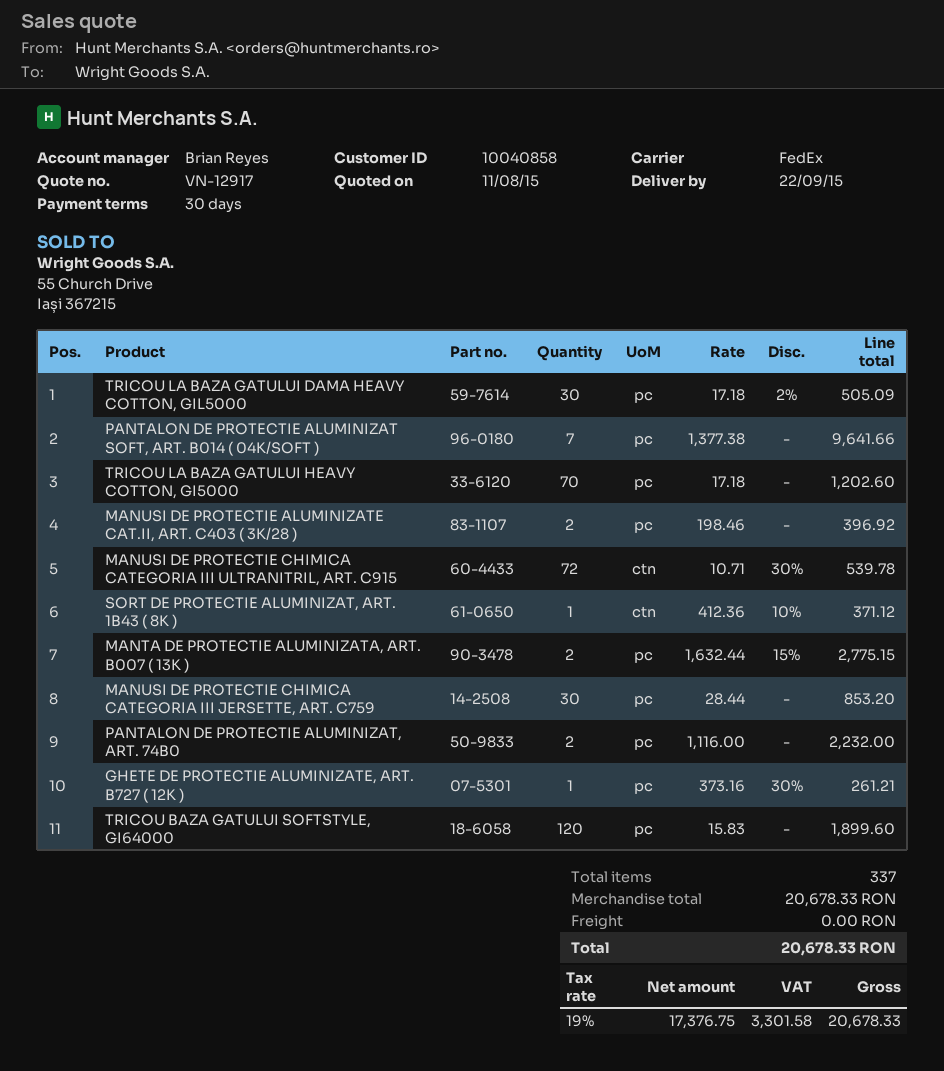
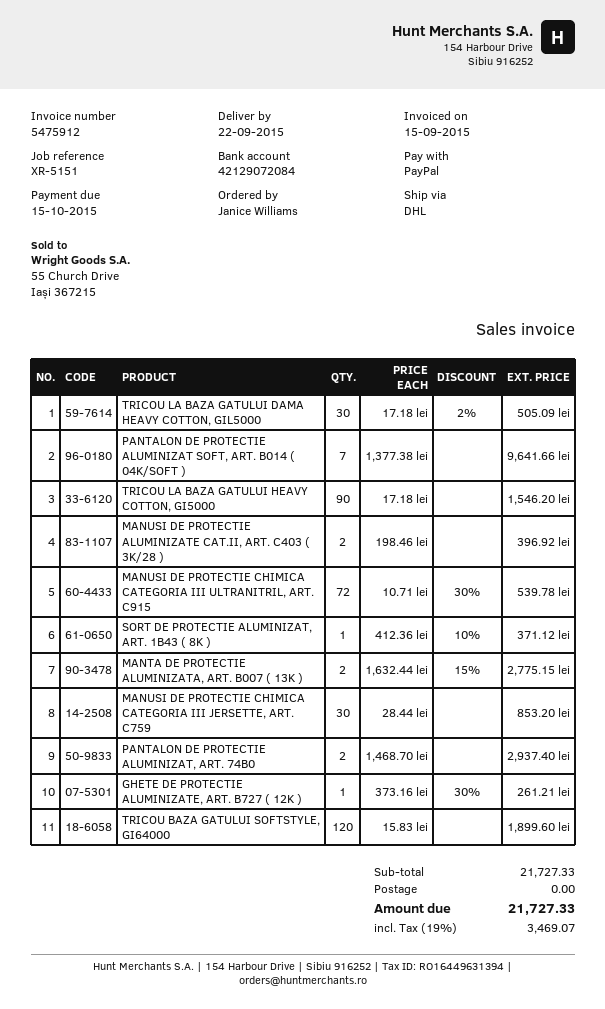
shipping method: FedEx -> DHL
TRICOU LA BAZA GATULUI HEAVY COTTON, GI5000: 70 x 17.18 = 1202.60 -> 90 x 17.18 = 1546.20
PANTALON DE PROTECTIE ALUMINIZAT, ART. 74B0: 2 x 1116.00 = 2232.00 -> 2 x 1468.70 = 2937.40
subtotal: 20678.33 -> 21727.33
tax: 19% = 3301.58 -> 19% = 3469.07
total: 20678.33 -> 21727.33

